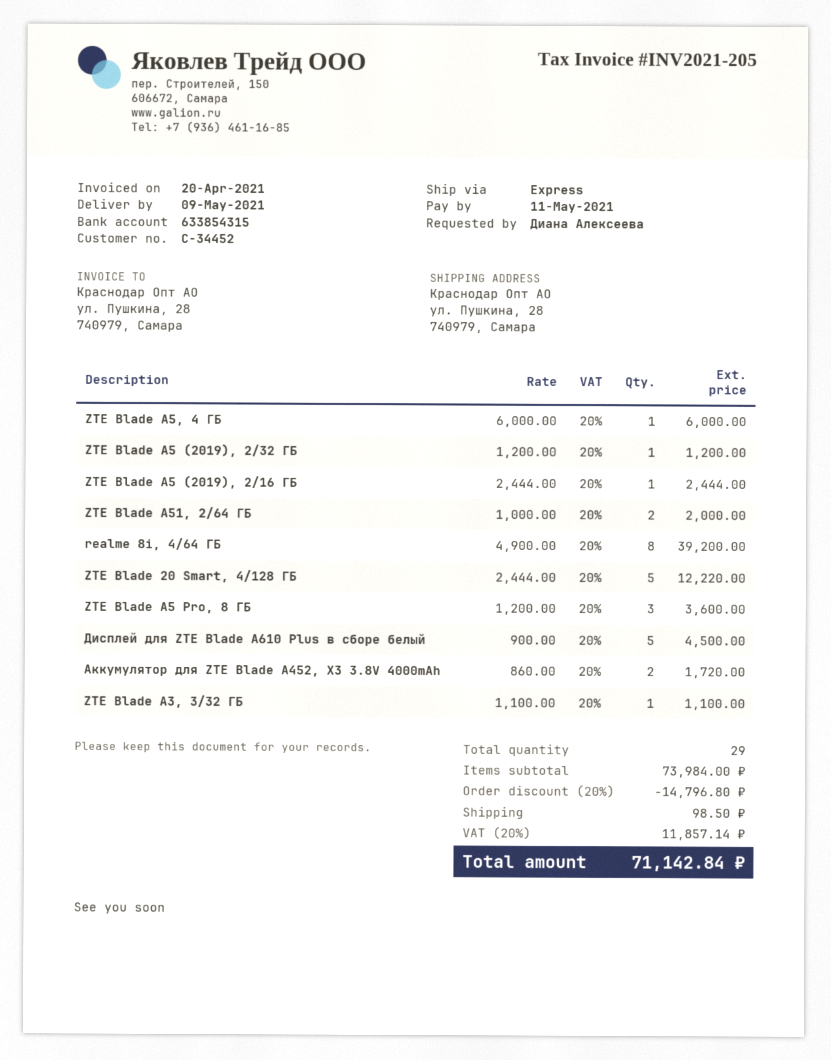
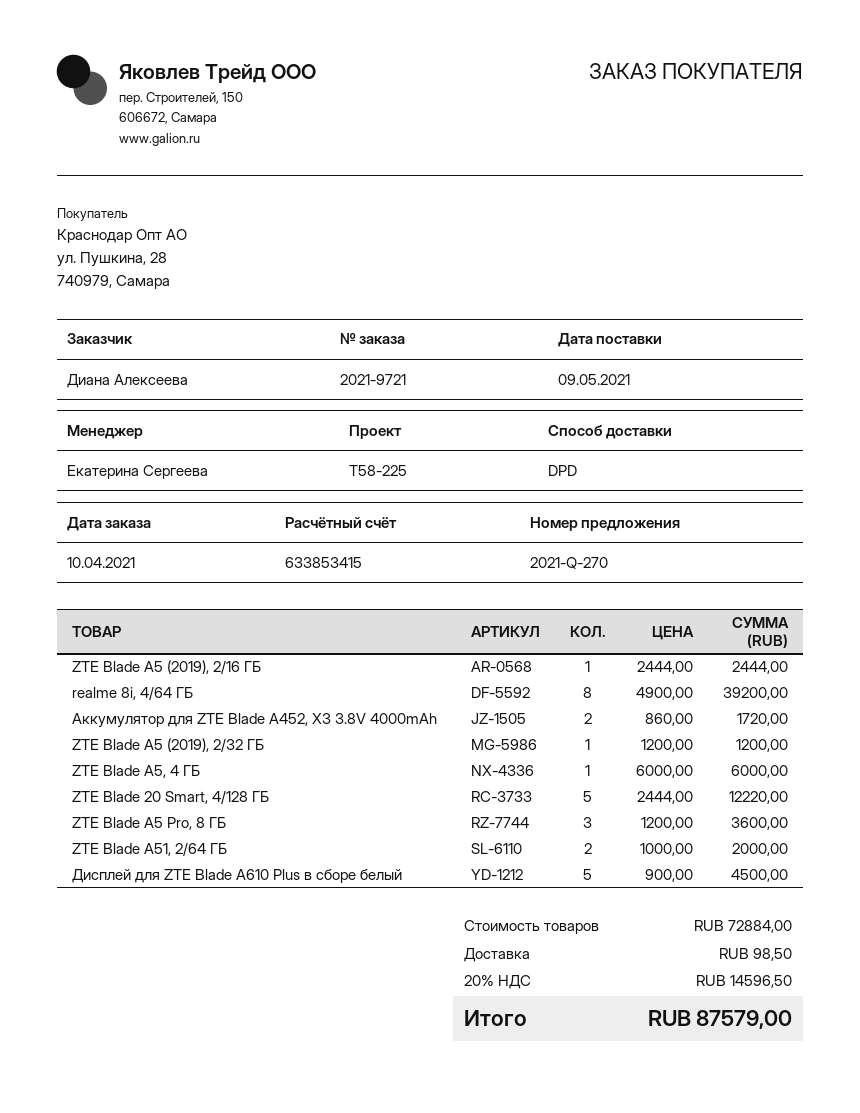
bank account: 633854315 -> 633853415
shipping method: express -> DPD
ZTE Blade A3, 3/32 ГБ: 1 x 1100.00 = 1100.00 -> none
subtotal: 73984.00 -> 72884.00
discount: 20% = 14796.80 -> none
tax: 20% = 11857.14 -> 20% = 14596.50
total: 71142.84 -> 87579.00

